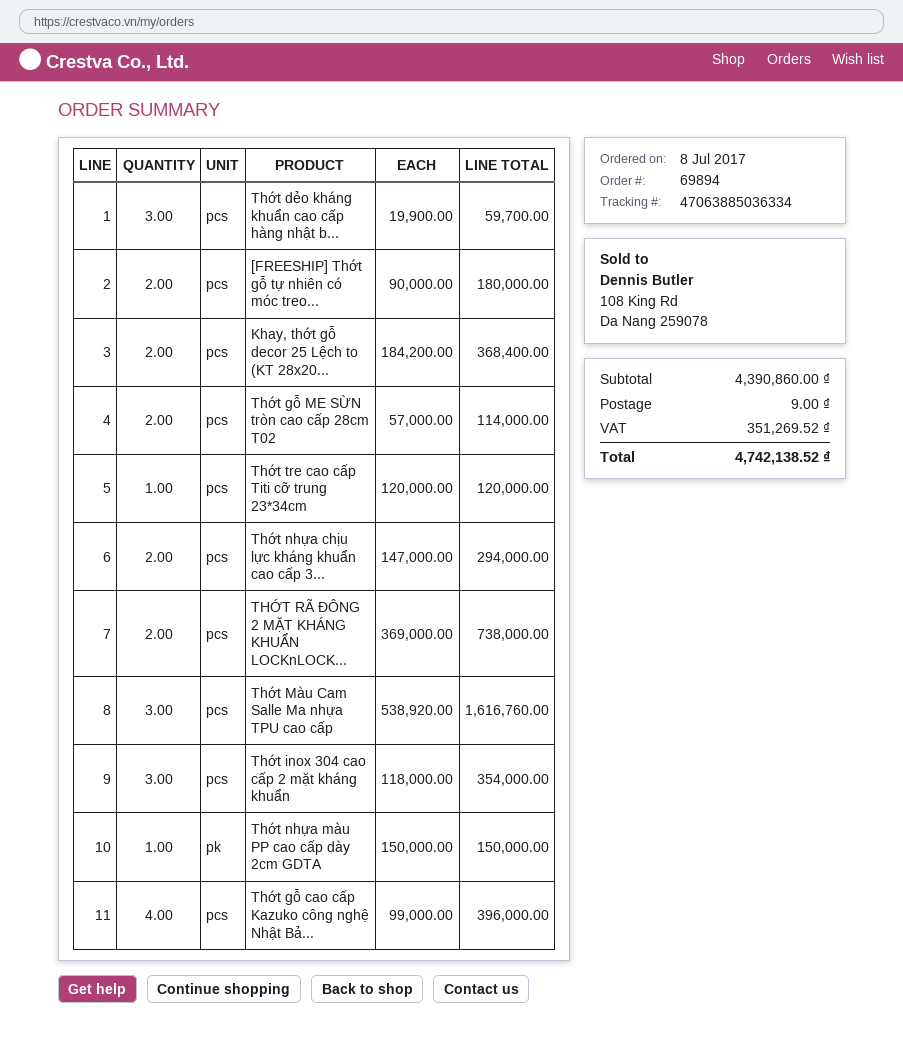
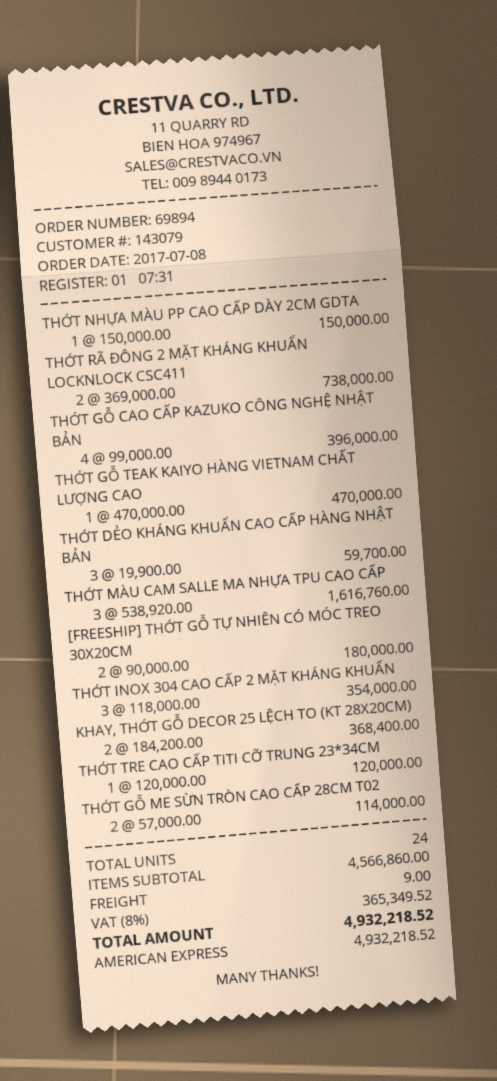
Thớt nhựa chịu lực kháng khuẩn cao cấp 3...: 2 x 147000.00 = 294000.00 -> none
THỚT GỖ TEAK KAIYO HÀNG VIETNAM CHẤT LƯỢNG CAO: none -> 1 x 470000.00 = 470000.00
subtotal: 4390860.00 -> 4566860.00
tax: 351269.52 -> 365349.52
total: 4742138.52 -> 4932218.52

